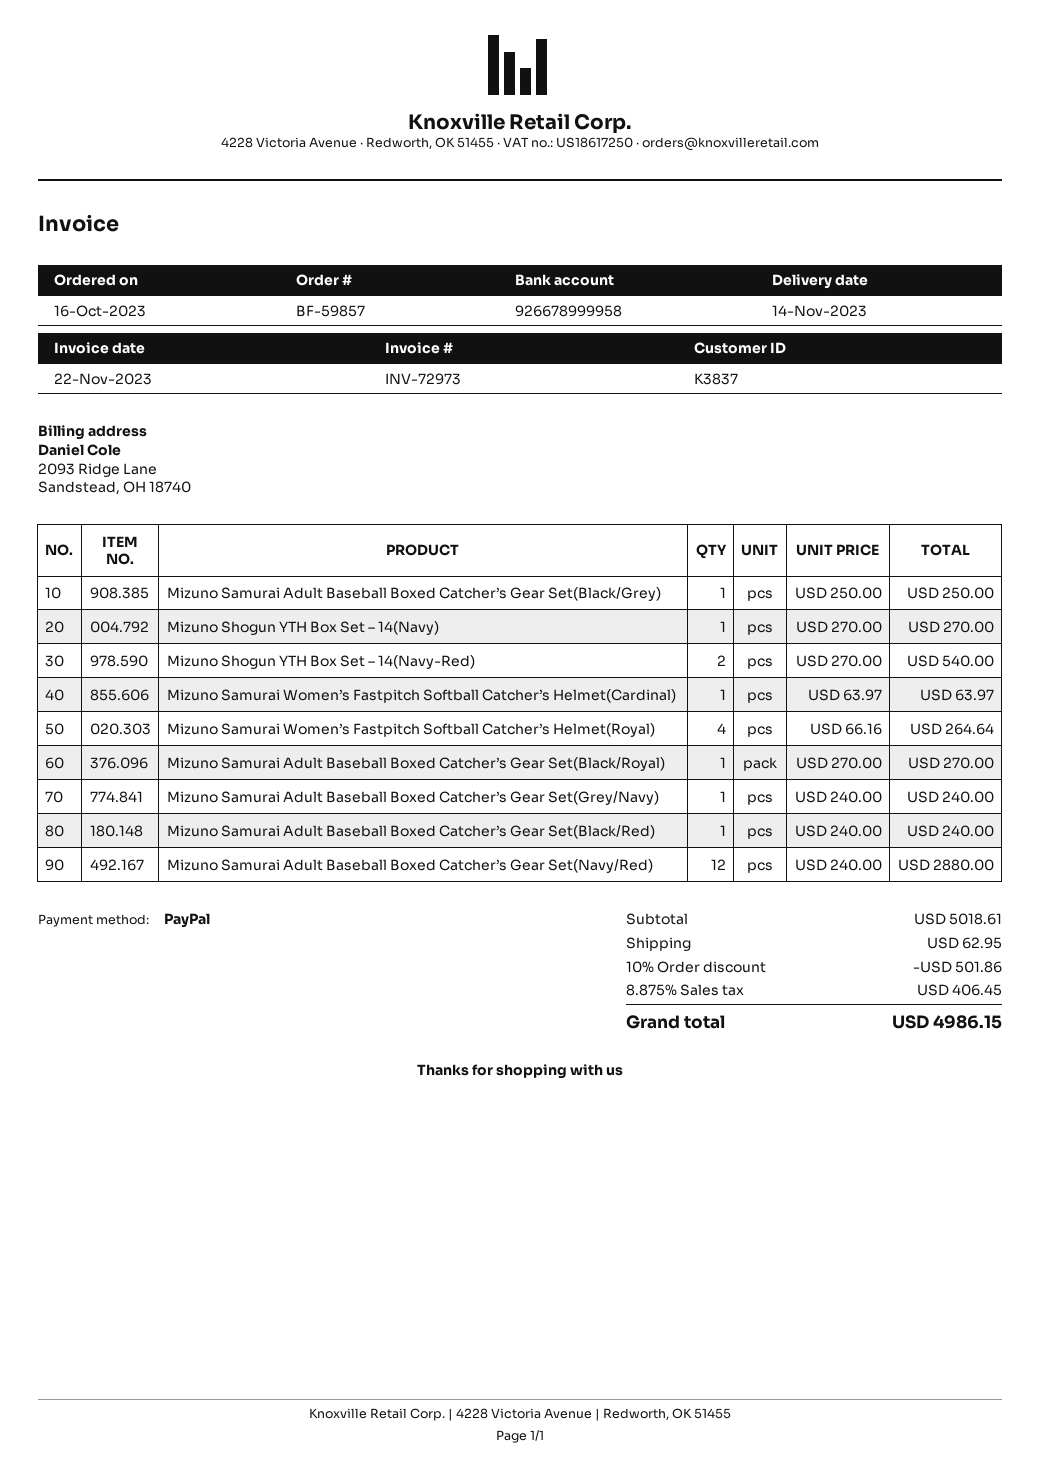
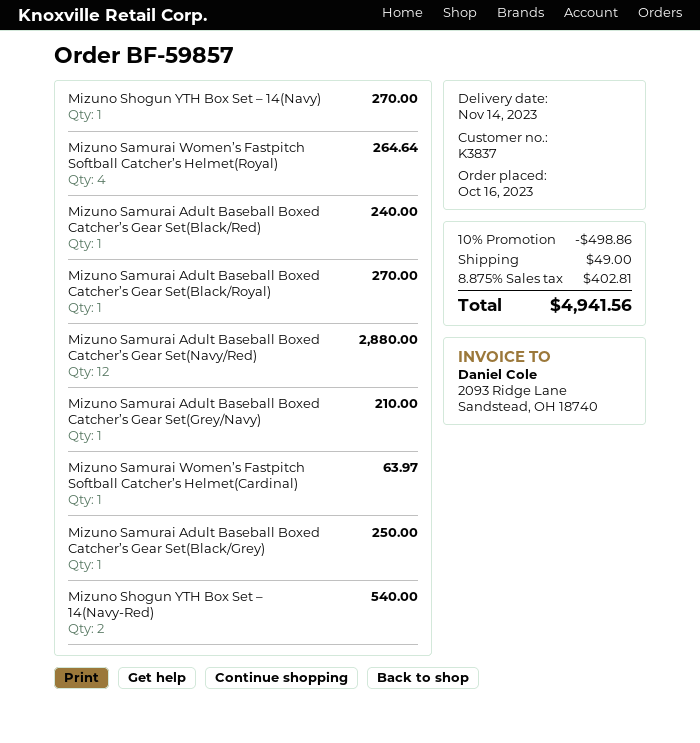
Mizuno Samurai Adult Baseball Boxed Catcher’s Gear Set(Grey/Navy): 1 for 240.00 -> 1 for 210.00
discount: 10% = 501.86 -> 10% = 498.86
shipping: 62.95 -> 49.00
tax: 8.875% = 406.45 -> 8.875% = 402.81
total: 4986.15 -> 4941.56

